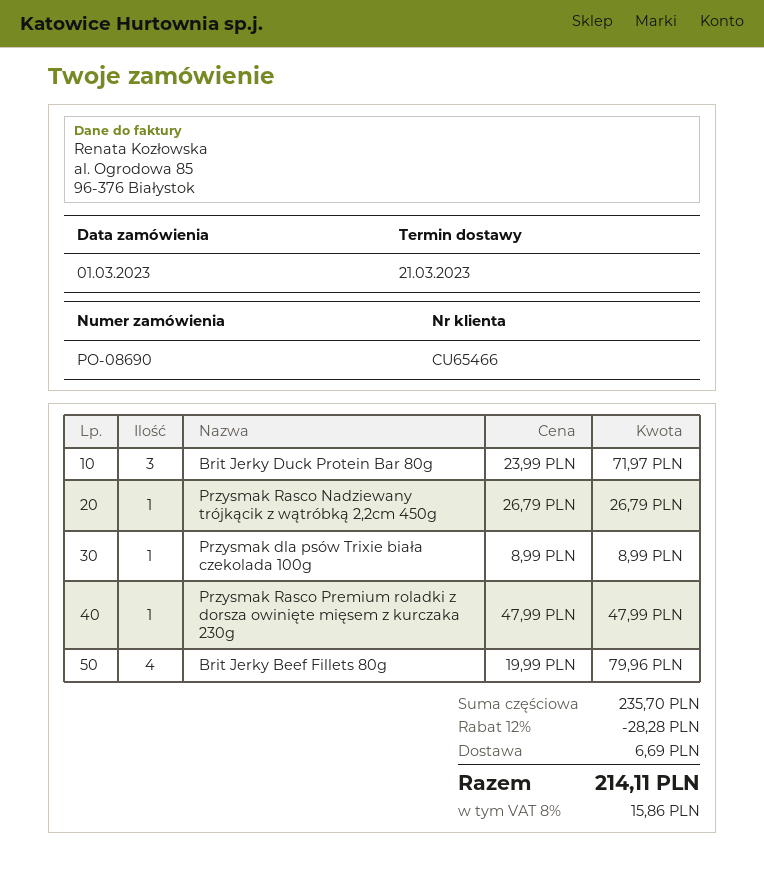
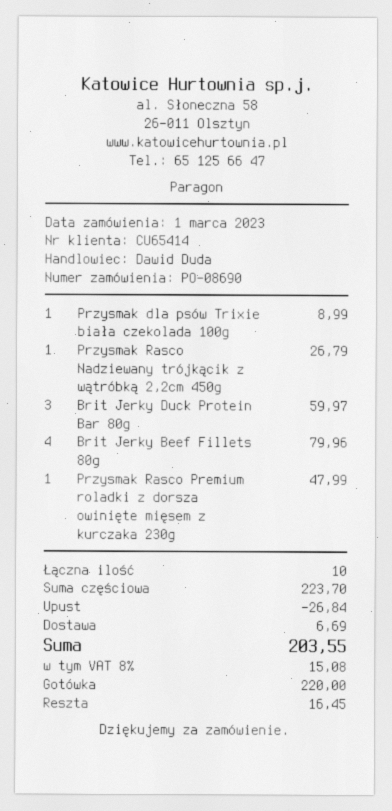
customer number: CU65466 -> CU65414
Brit Jerky Duck Protein Bar 80g: 3 for 71.97 -> 3 for 59.97
subtotal: 235.70 -> 223.70
discount: 28.28 -> 26.84
tax: 8% = 15.86 -> 8% = 15.08
total: 214.11 -> 203.55

